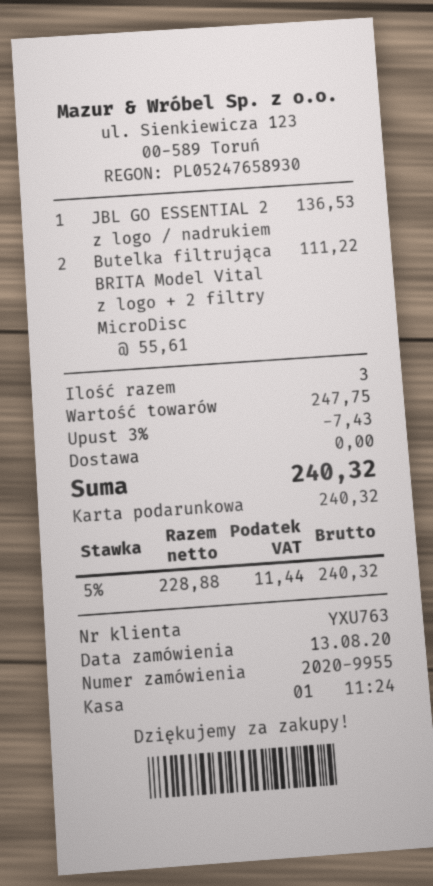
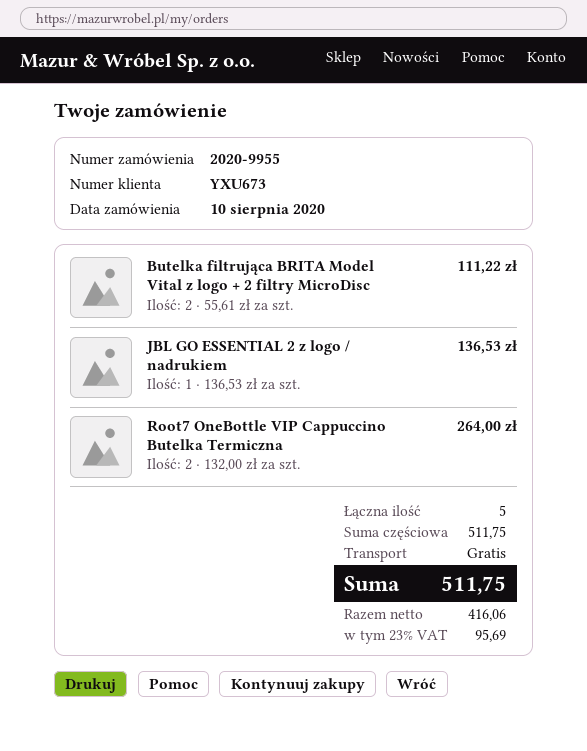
order date: 2020-08-13 -> 2020-08-10
customer number: YXU763 -> YXU673
Root7 OneBottle VIP Cappuccino Butelka Termiczna: none -> 2 x 132.00 = 264.00
total quantity: 3 -> 5
subtotal: 247.75 -> 511.75
discount: 3% = 7.43 -> none
net: 228.88 -> 416.06
tax: 5% = 11.44 -> 23% = 95.69
total: 240.32 -> 511.75

